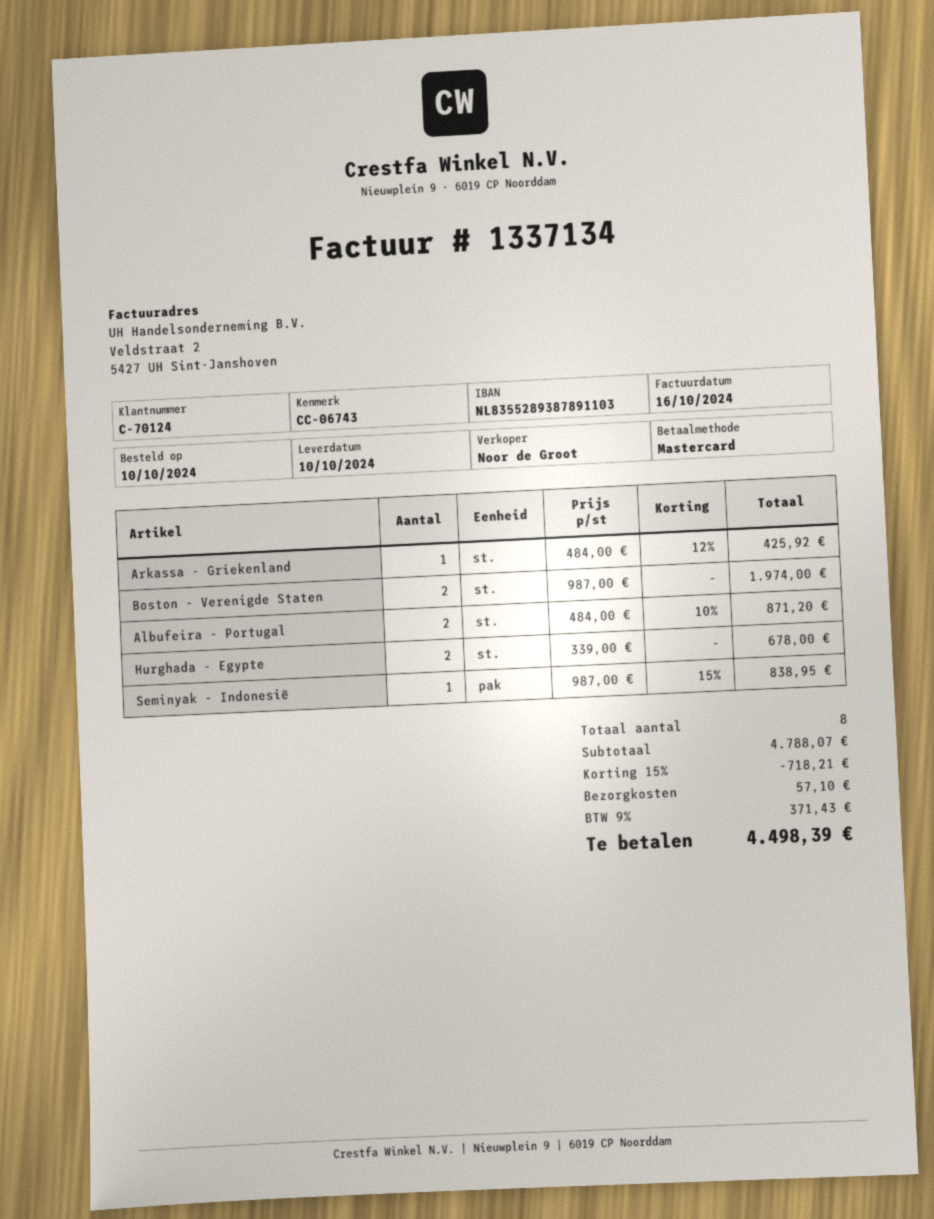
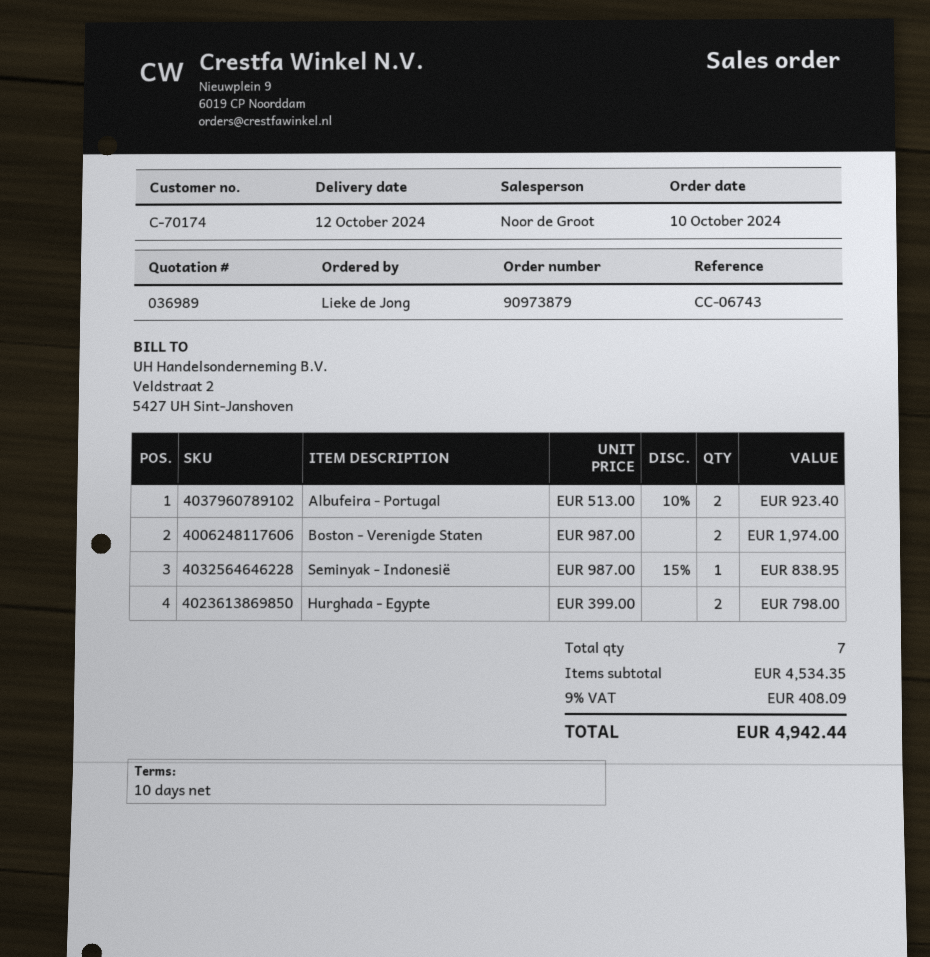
delivery date: 2024-10-10 -> 2024-10-12
customer number: C-70124 -> C-70174
Arkassa - Griekenland: 1 x 484.00 - 12% = 425.92 -> none
Albufeira - Portugal: 2 x 484.00 - 10% = 871.20 -> 2 x 513.00 - 10% = 923.40
Hurghada - Egypte: 2 x 339.00 = 678.00 -> 2 x 399.00 = 798.00
total quantity: 8 -> 7
subtotal: 4788.07 -> 4534.35
discount: 15% = 718.21 -> none
shipping: 57.10 -> none
tax: 9% = 371.43 -> 9% = 408.09
total: 4498.39 -> 4942.44

